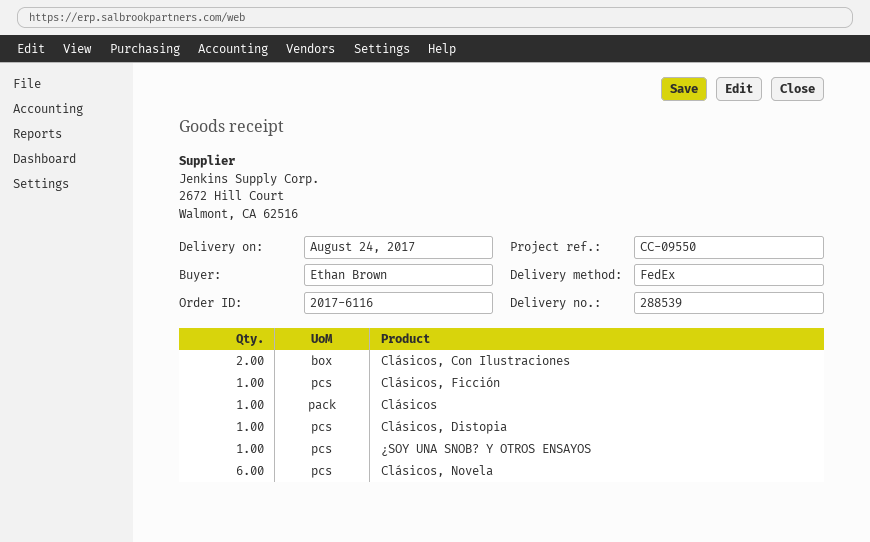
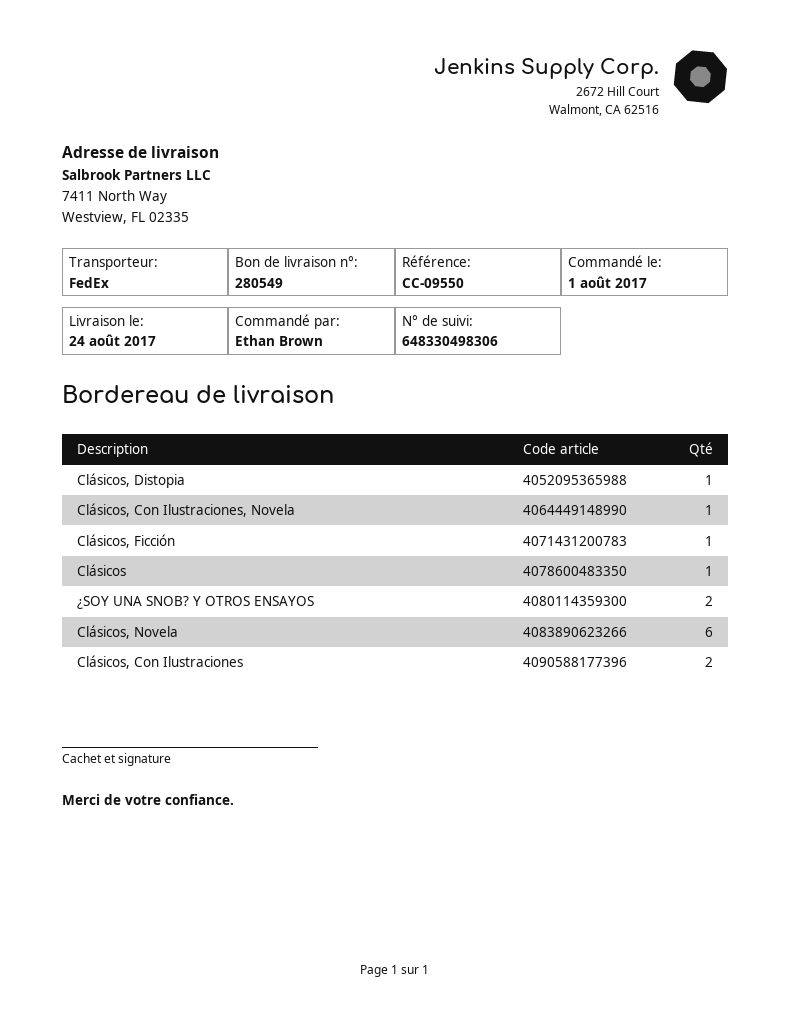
delivery note number: 288539 -> 280549
¿SOY UNA SNOB? Y OTROS ENSAYOS: 1 -> 2
Clásicos, Con Ilustraciones, Novela: none -> 1

